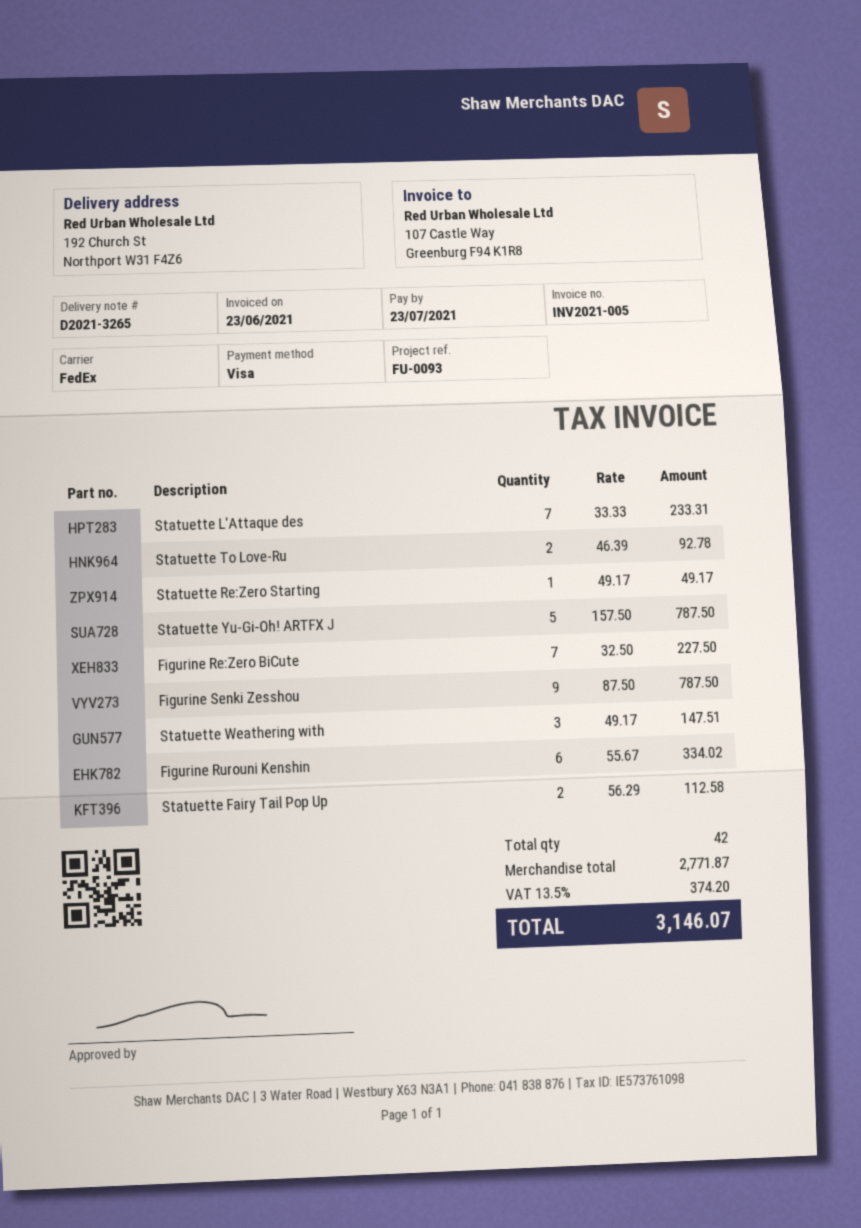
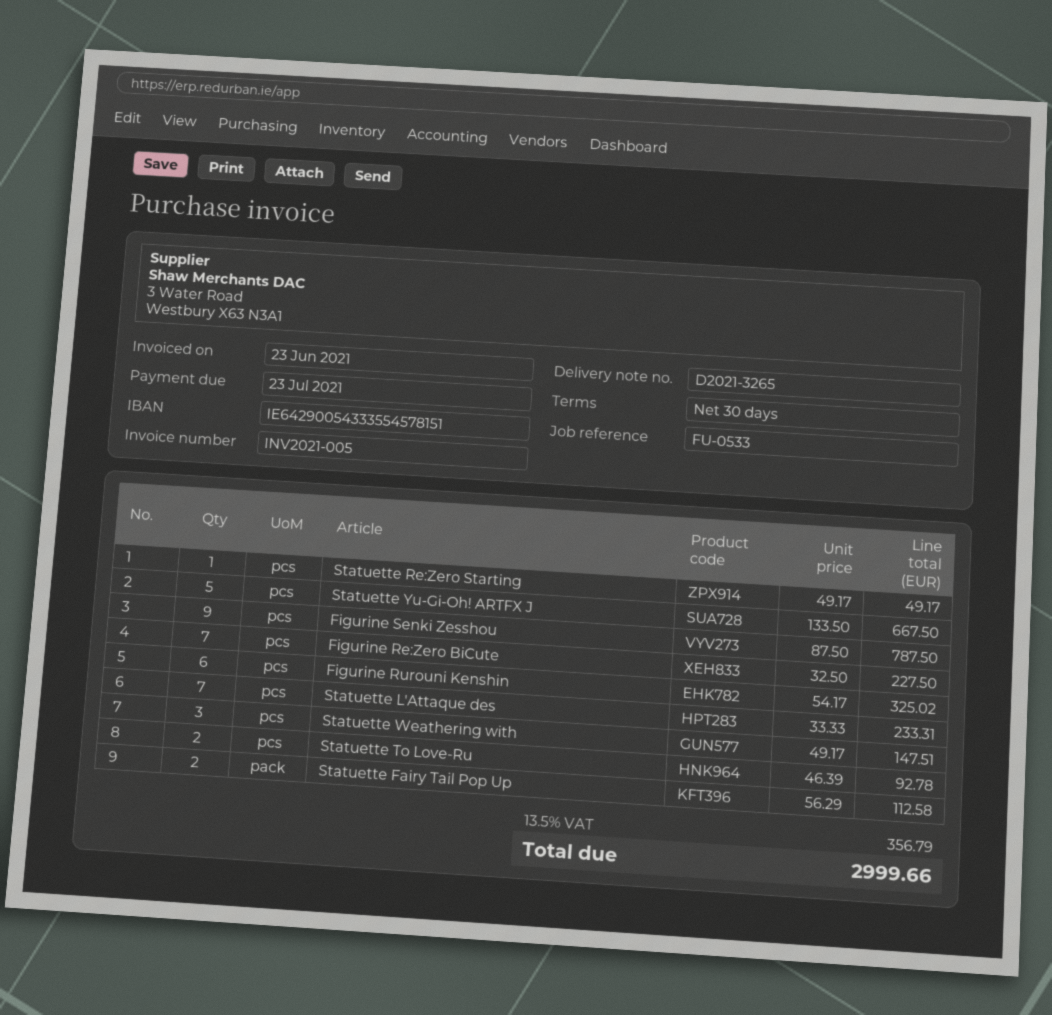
reference: FU-0093 -> FU-0533
Statuette Yu-Gi-Oh! ARTFX J: 5 x 157.50 = 787.50 -> 5 x 133.50 = 667.50
Figurine Rurouni Kenshin: 6 x 55.67 = 334.02 -> 6 x 54.17 = 325.02
tax: 13.5% = 374.20 -> 13.5% = 356.79
total: 3146.07 -> 2999.66

